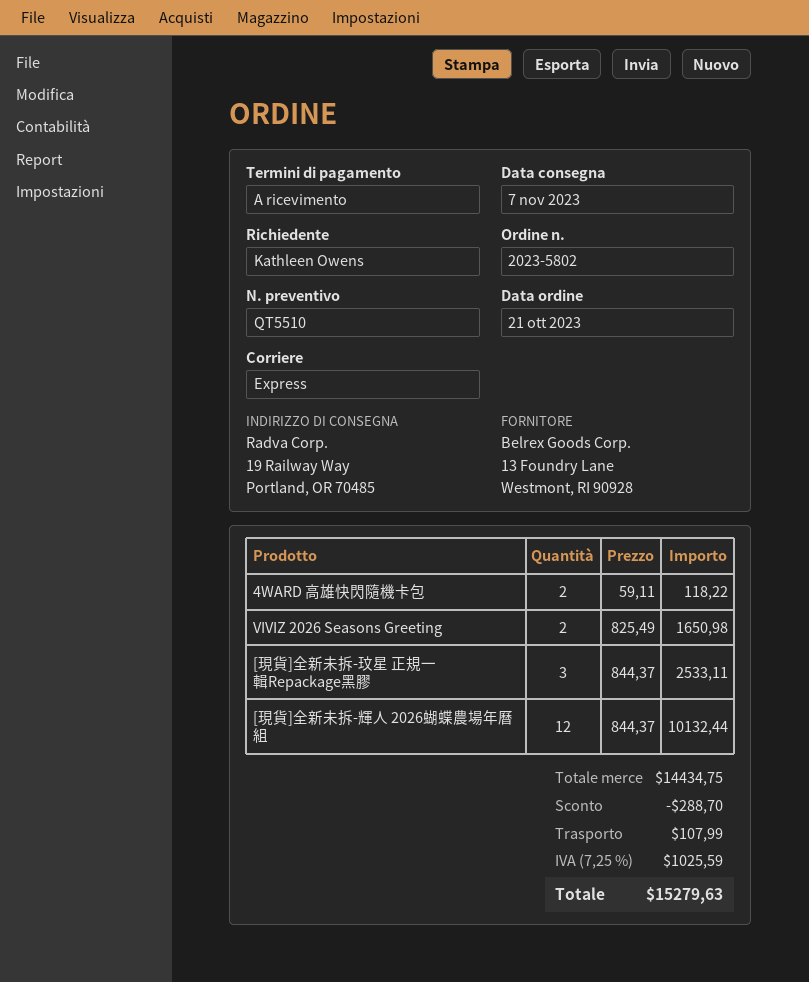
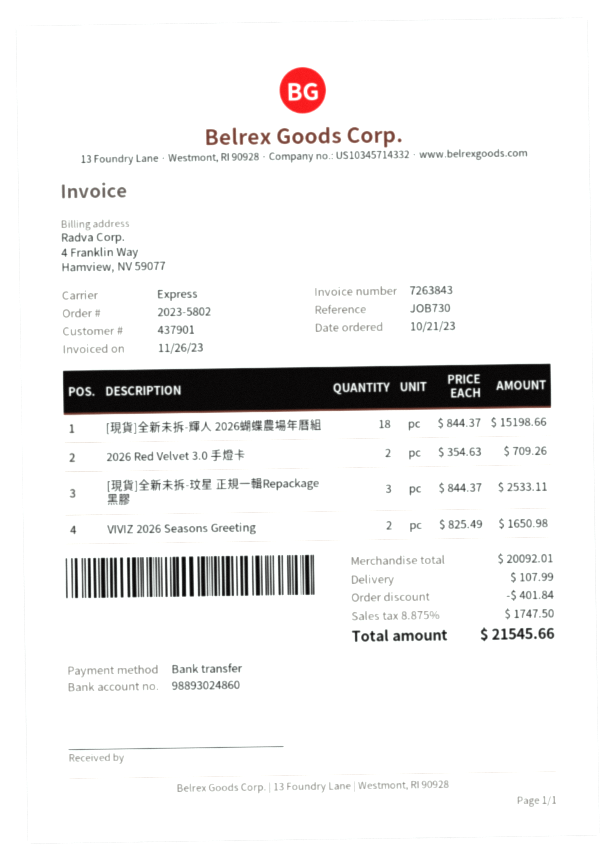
4WARD 高雄快閃隨機卡包: 2 x 59.11 = 118.22 -> none
[現貨]全新未拆-輝人 2026蝴蝶農場年曆組: 12 x 844.37 = 10132.44 -> 18 x 844.37 = 15198.66
2026 Red Velvet 3.0 手燈卡: none -> 2 x 354.63 = 709.26
subtotal: 14434.75 -> 20092.01
discount: 288.70 -> 401.84
tax: 7.25% = 1025.59 -> 8.875% = 1747.50
total: 15279.63 -> 21545.66

